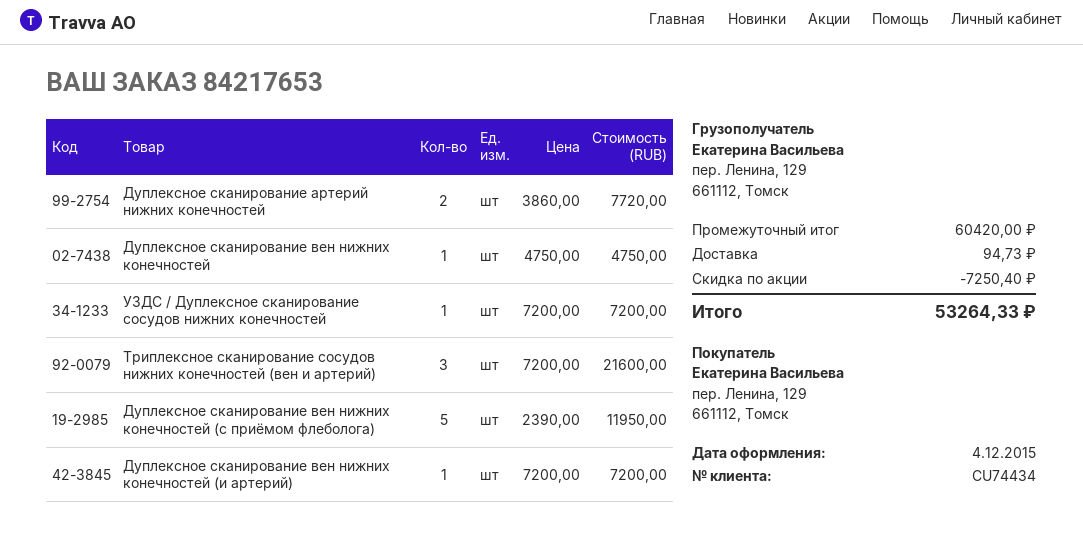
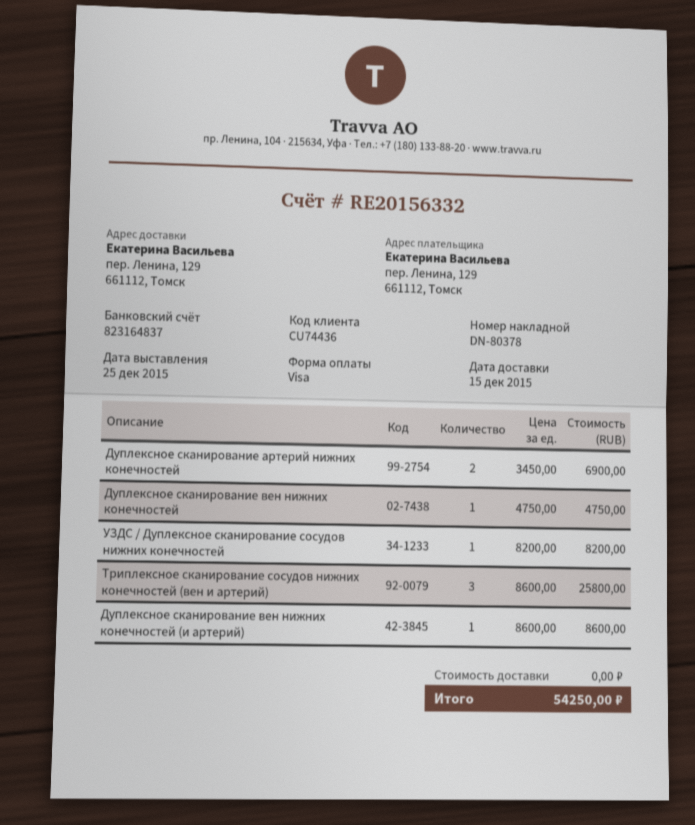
customer number: CU74434 -> CU74436
Дуплексное сканирование артерий нижних конечностей: 2 x 3860.00 = 7720.00 -> 2 x 3450.00 = 6900.00
УЗДС / Дуплексное сканирование сосудов нижних конечностей: 1 x 7200.00 = 7200.00 -> 1 x 8200.00 = 8200.00
Триплексное сканирование сосудов нижних конечностей (вен и артерий): 3 x 7200.00 = 21600.00 -> 3 x 8600.00 = 25800.00
Дуплексное сканирование вен нижних конечностей (с приёмом флеболога): 5 x 2390.00 = 11950.00 -> none
Дуплексное сканирование вен нижних конечностей (и артерий): 1 x 7200.00 = 7200.00 -> 1 x 8600.00 = 8600.00
discount: 7250.40 -> none
shipping: 94.73 -> 0.00
total: 53264.33 -> 54250.00

